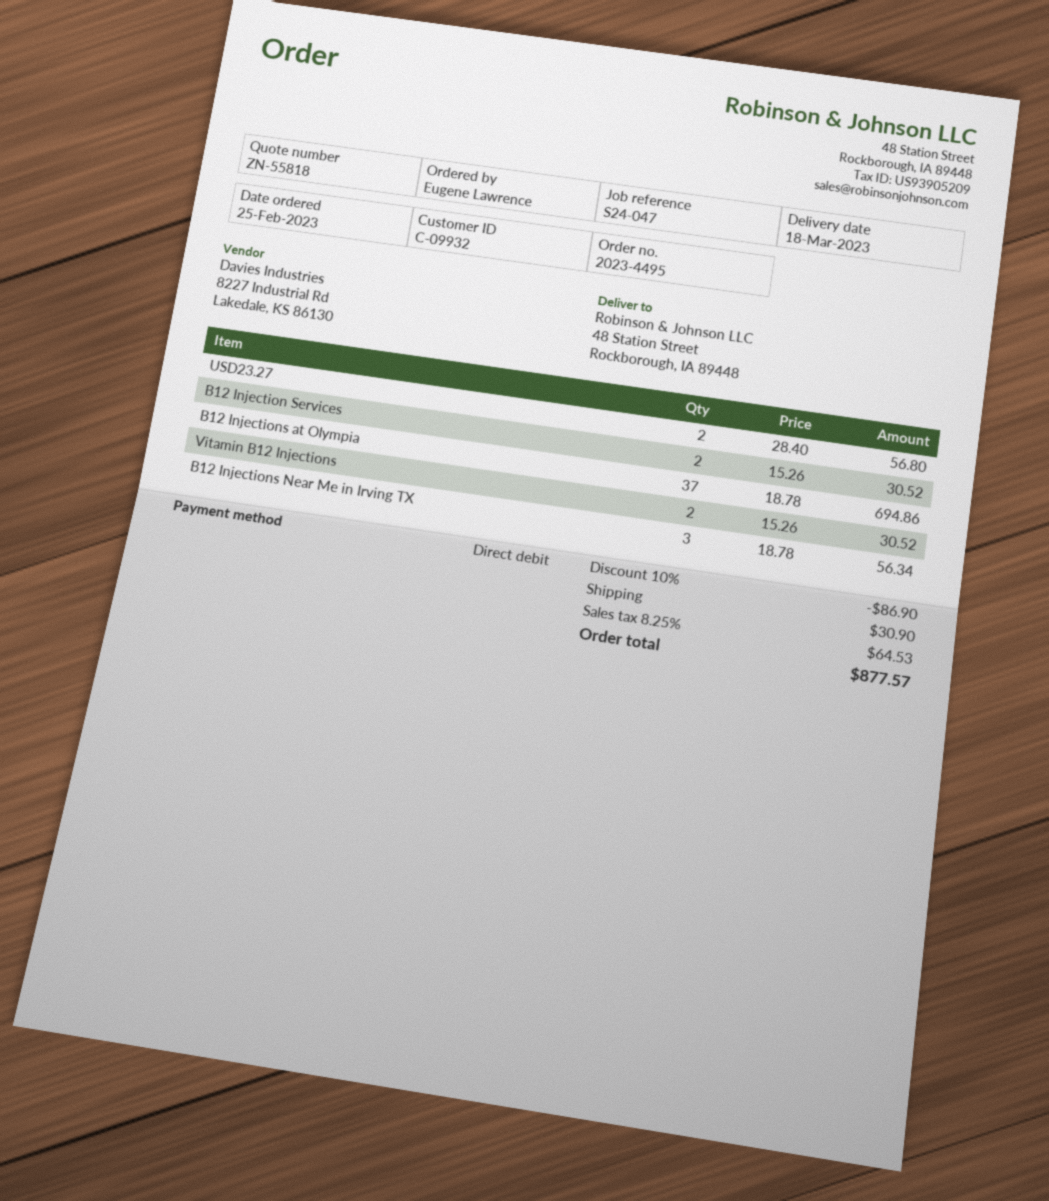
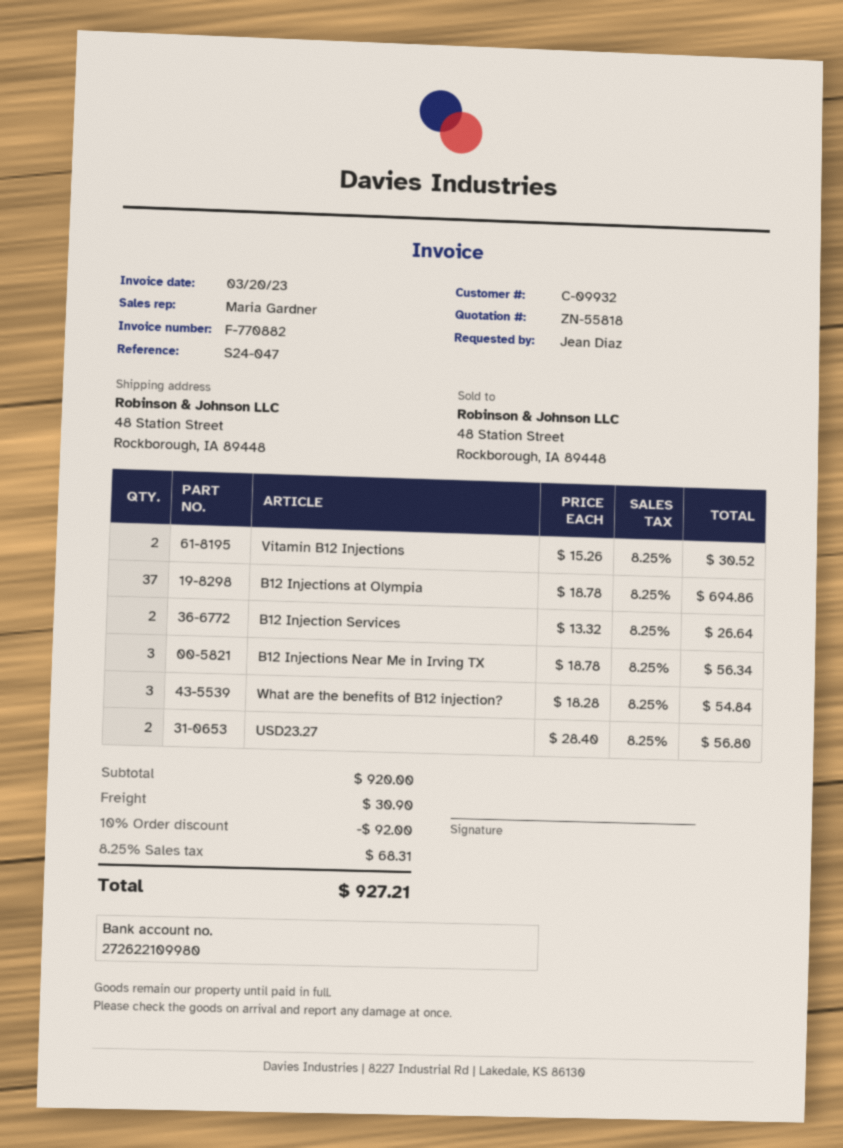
ordered by: Eugene Lawrence -> Jean Diaz
B12 Injection Services: 2 x 15.26 = 30.52 -> 2 x 13.32 = 26.64
What are the benefits of B12 injection?: none -> 3 x 18.28 = 54.84
discount: 10% = 86.90 -> 10% = 92.00
tax: 8.25% = 64.53 -> 8.25% = 68.31
total: 877.57 -> 927.21

